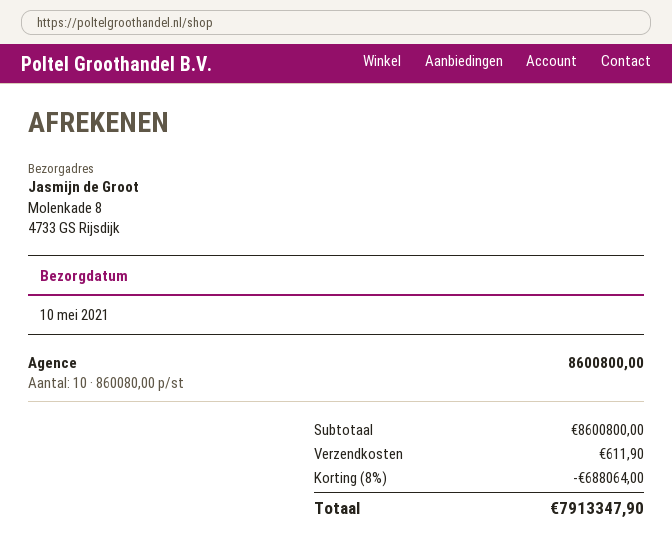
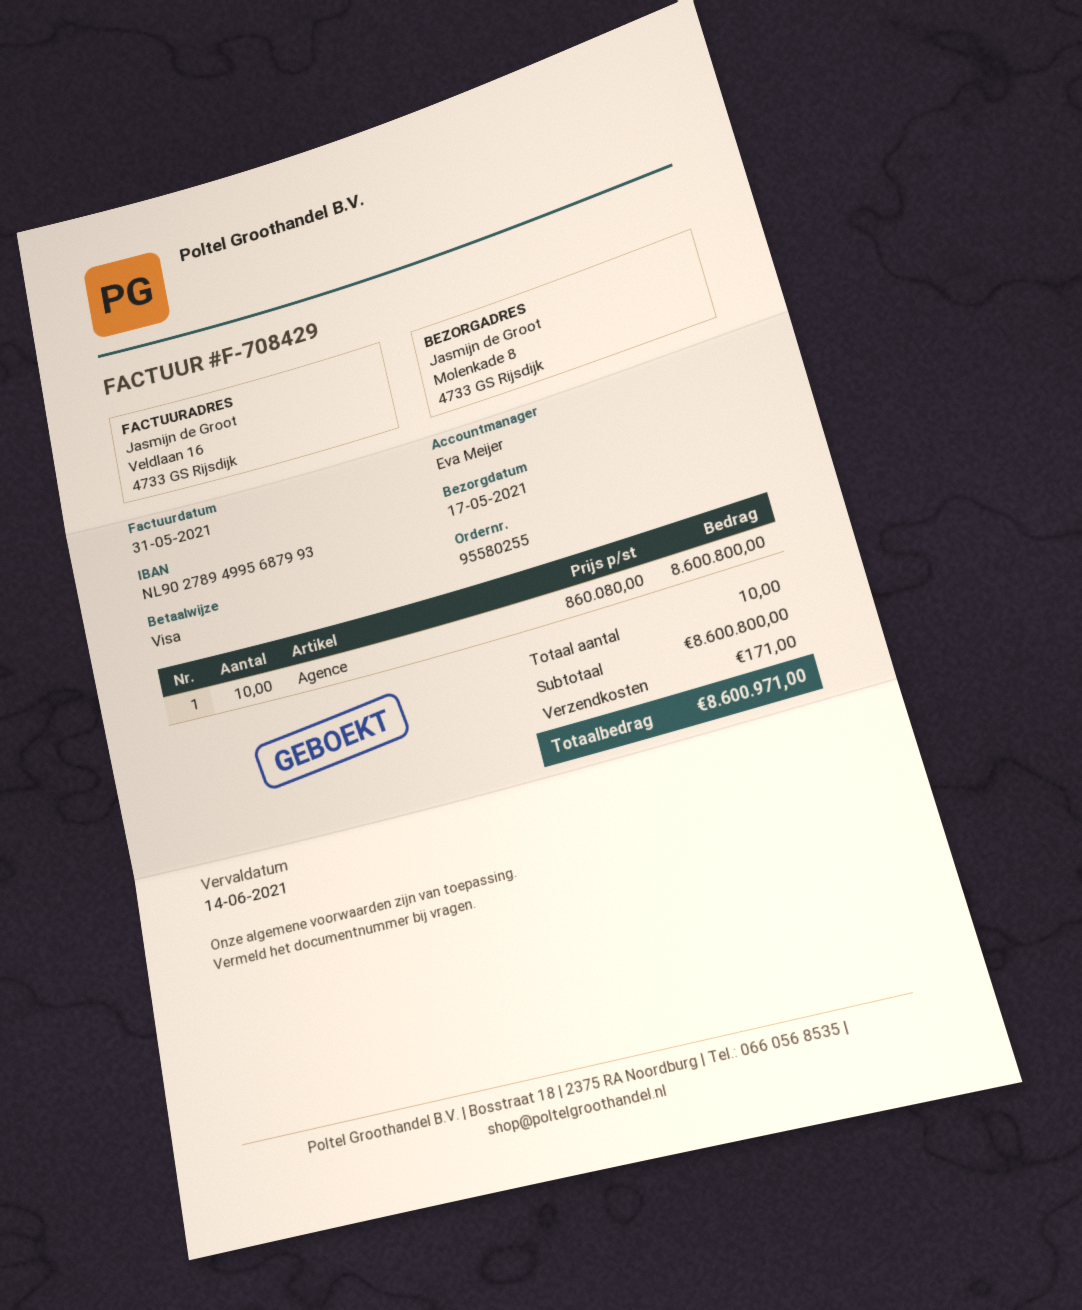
delivery date: 2021-05-10 -> 2021-05-17
discount: 8% = 688064.00 -> none
shipping: 611.90 -> 171.00
total: 7913347.90 -> 8600971.00

